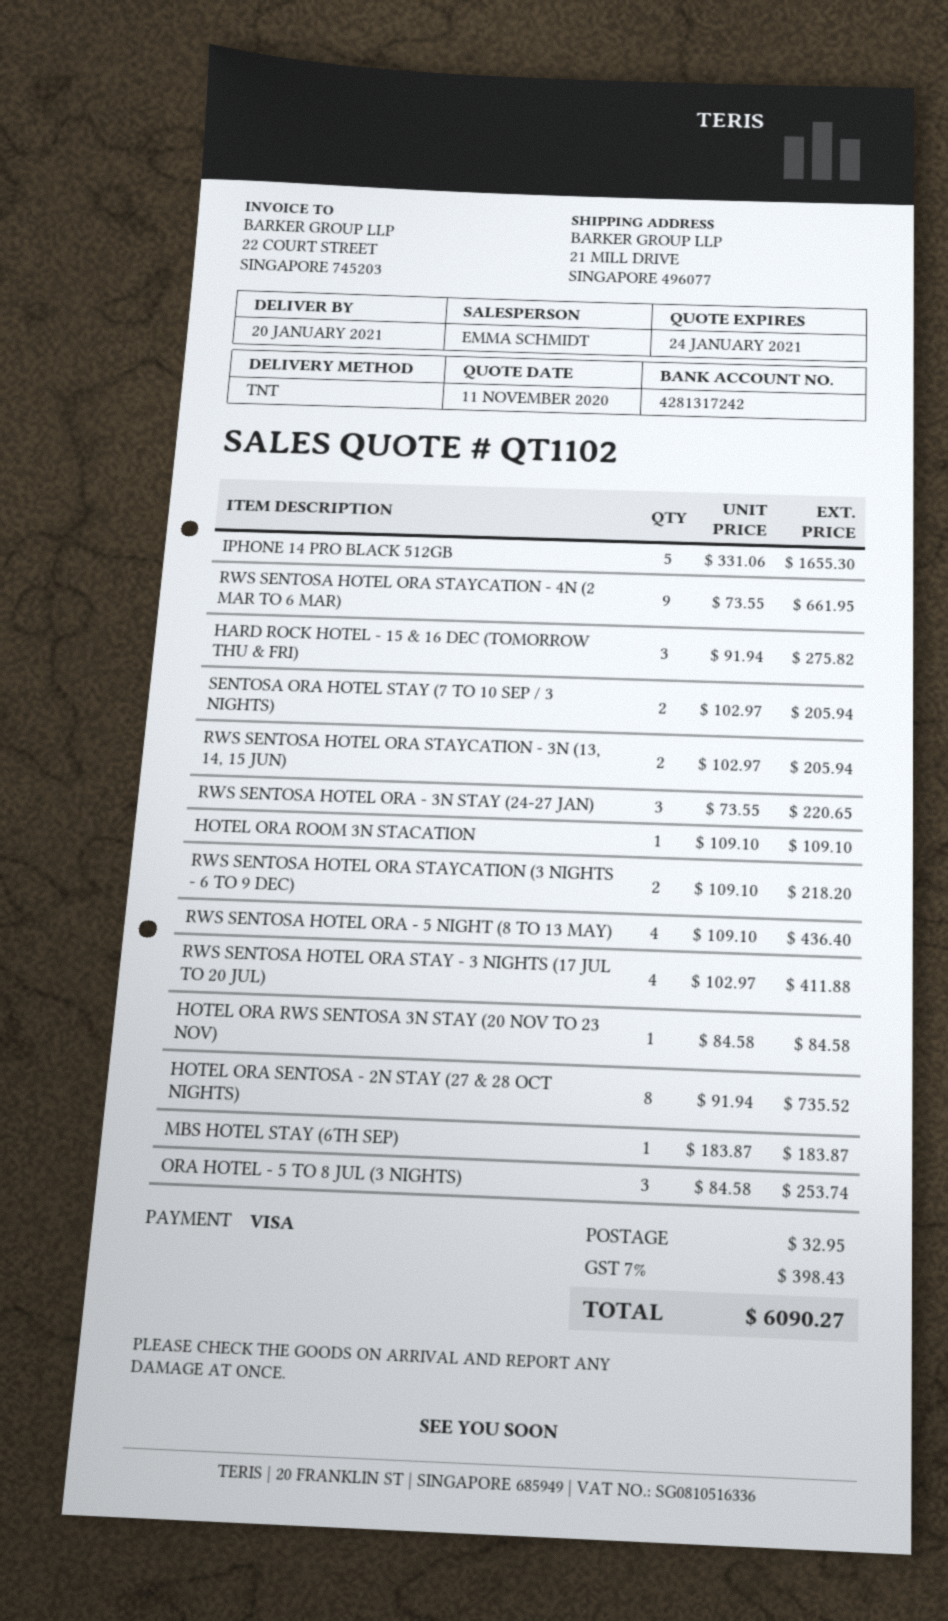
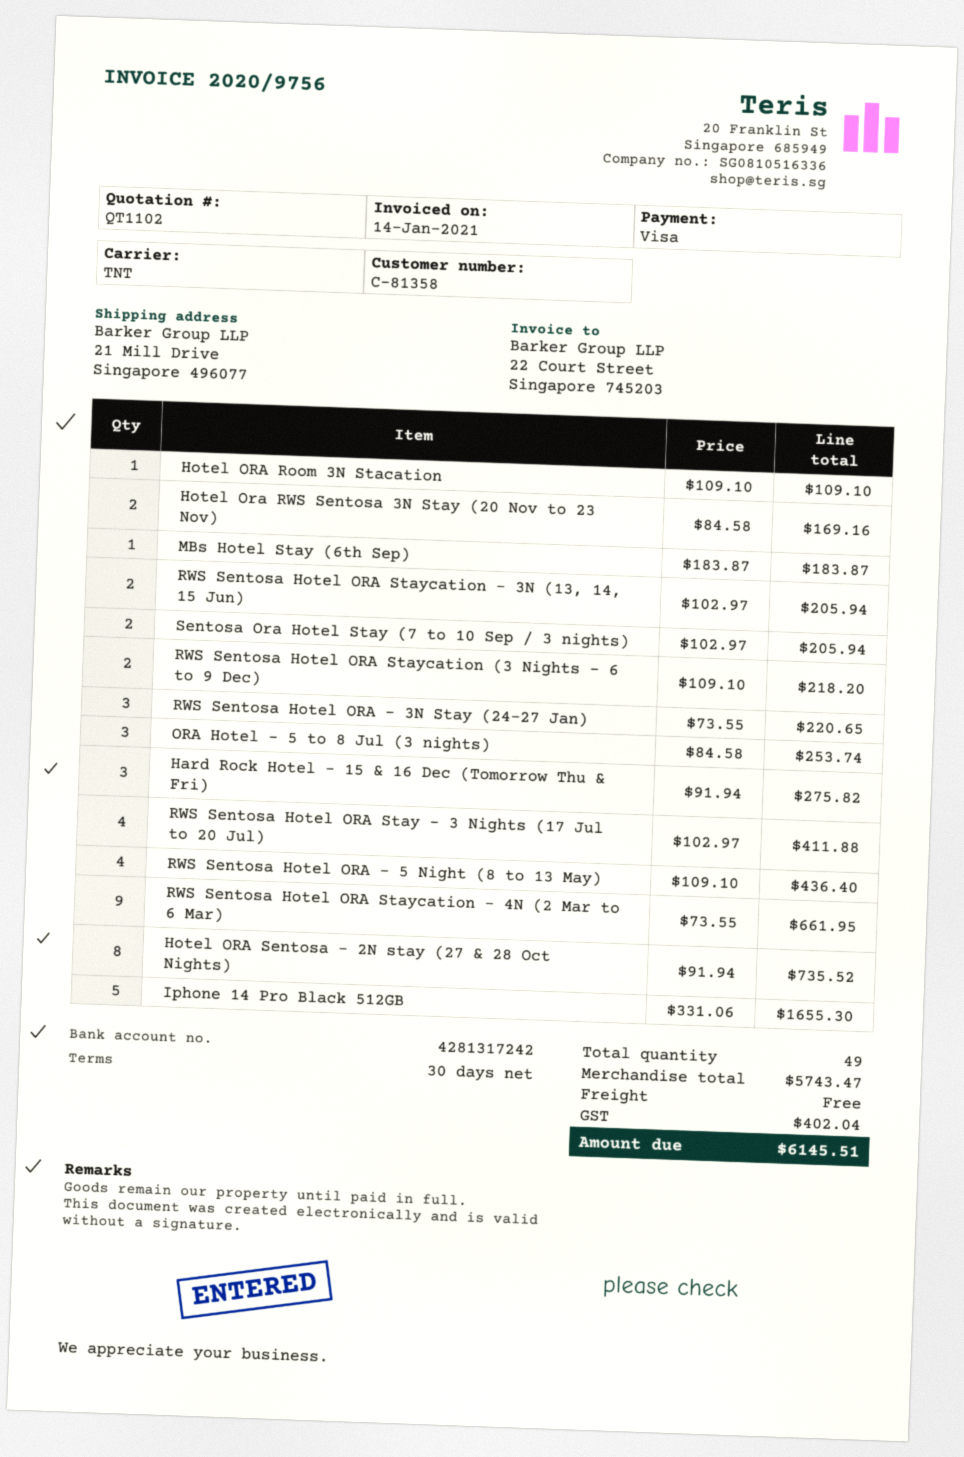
HOTEL ORA RWS SENTOSA 3N STAY (20 NOV TO 23 NOV): 1 x 84.58 = 84.58 -> 2 x 84.58 = 169.16
shipping: 32.95 -> 0.00
tax: 398.43 -> 402.04
total: 6090.27 -> 6145.51

